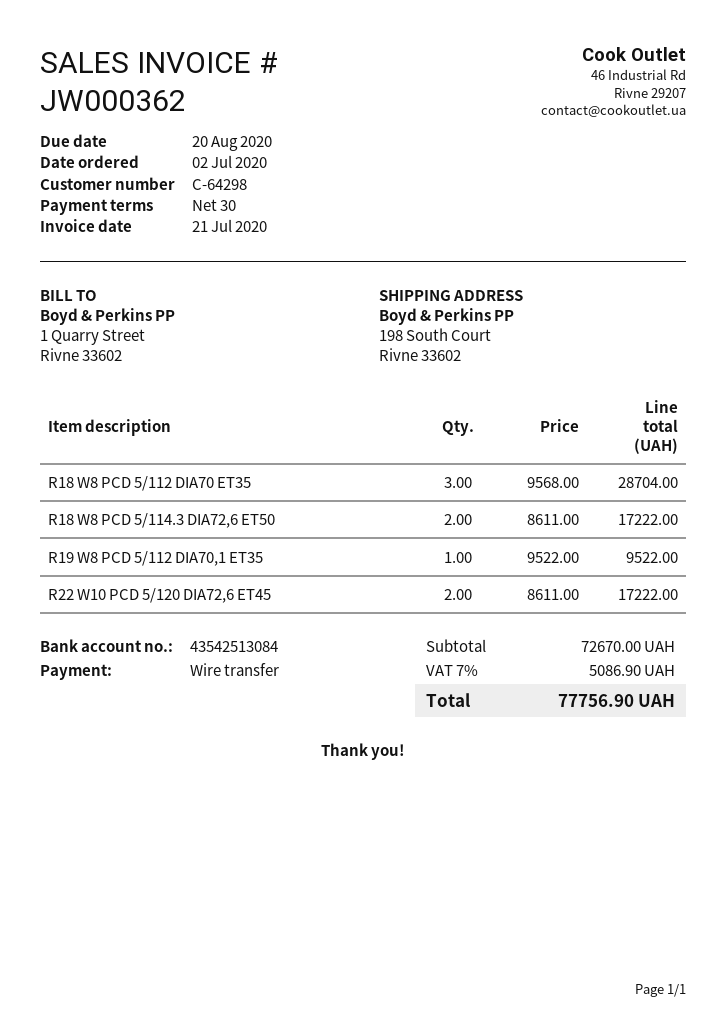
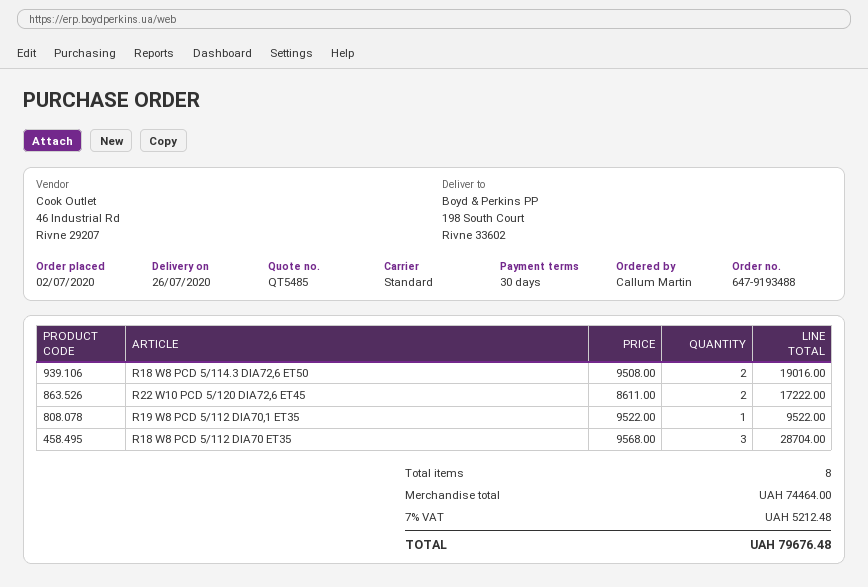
R18 W8 PCD 5/114.3 DIA72,6 ET50: 2 x 8611.00 = 17222.00 -> 2 x 9508.00 = 19016.00
subtotal: 72670.00 -> 74464.00
tax: 7% = 5086.90 -> 7% = 5212.48
total: 77756.90 -> 79676.48

